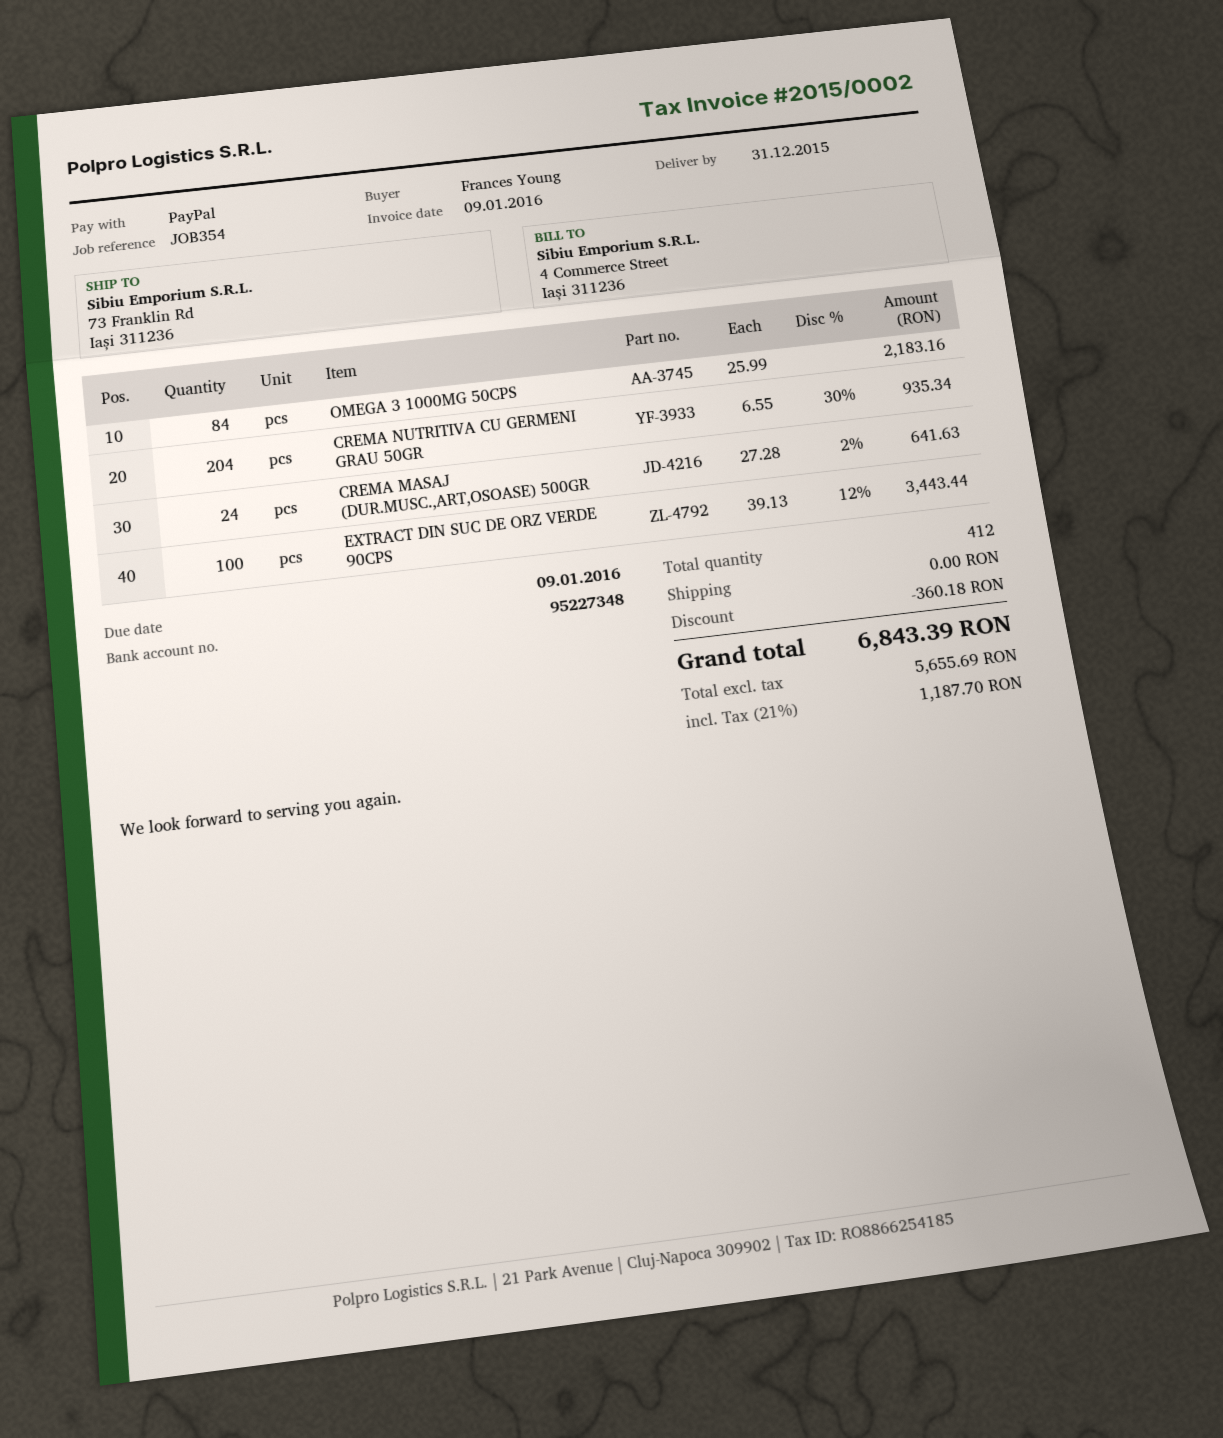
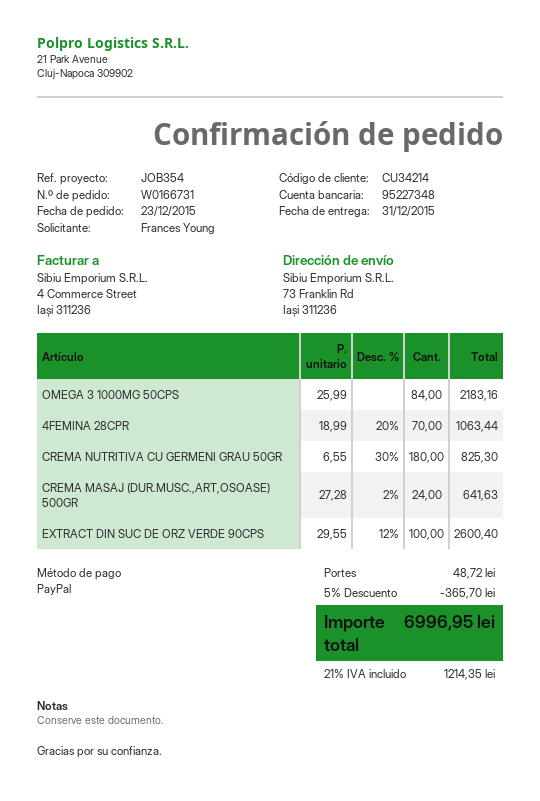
CREMA NUTRITIVA CU GERMENI GRAU 50GR: 204 x 6.55 - 30% = 935.34 -> 180 x 6.55 - 30% = 825.30
EXTRACT DIN SUC DE ORZ VERDE 90CPS: 100 x 39.13 - 12% = 3443.44 -> 100 x 29.55 - 12% = 2600.40
4FEMINA 28CPR: none -> 70 x 18.99 - 20% = 1063.44
discount: 360.18 -> 365.70
shipping: 0.00 -> 48.72
tax: 21% = 1187.70 -> 21% = 1214.35
total: 6843.39 -> 6996.95

